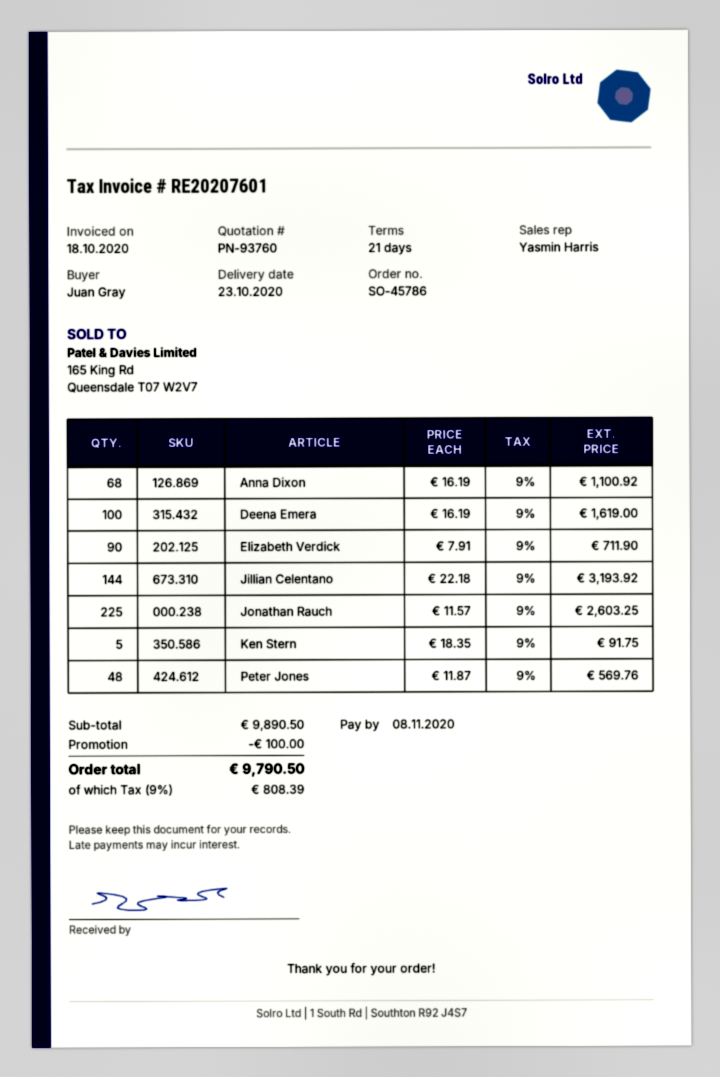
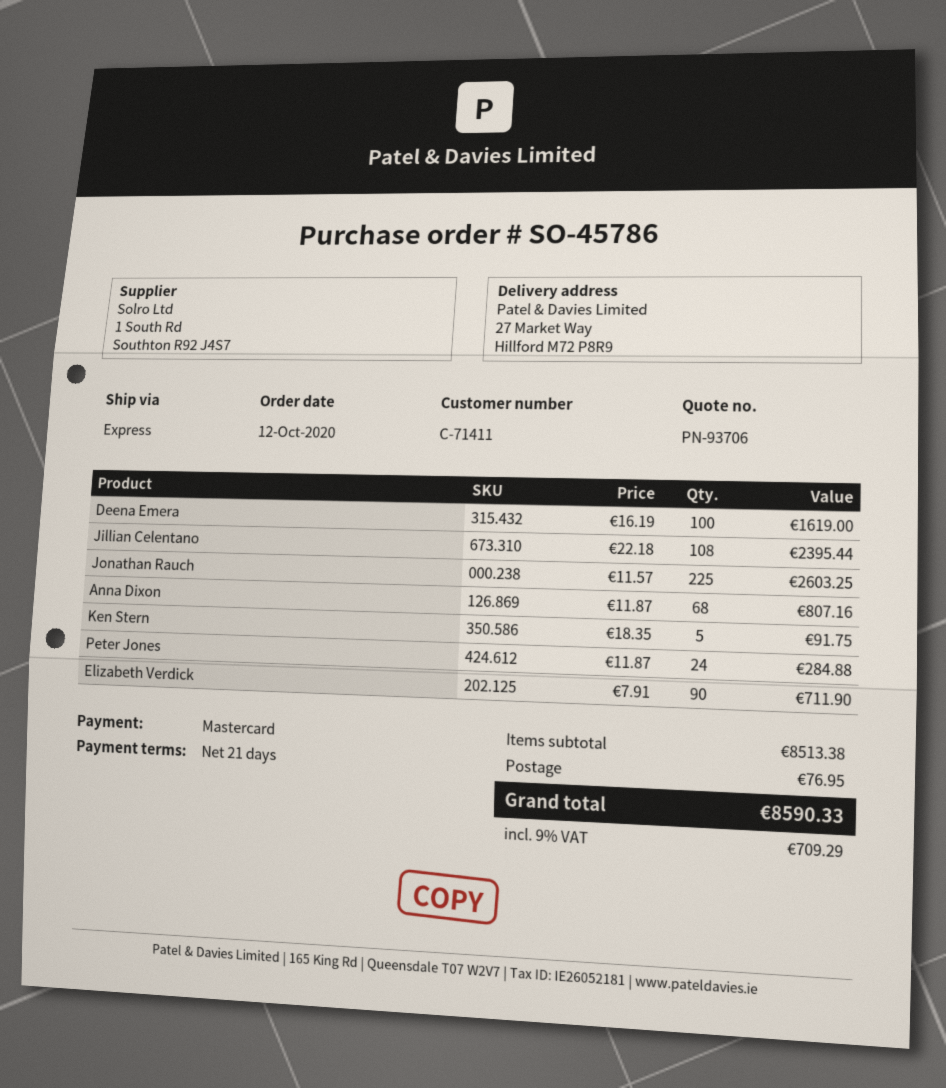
quote number: PN-93760 -> PN-93706
Anna Dixon: 68 x 16.19 = 1100.92 -> 68 x 11.87 = 807.16
Jillian Celentano: 144 x 22.18 = 3193.92 -> 108 x 22.18 = 2395.44
Peter Jones: 48 x 11.87 = 569.76 -> 24 x 11.87 = 284.88
subtotal: 9890.50 -> 8513.38
discount: 100.00 -> none
shipping: none -> 76.95
tax: 9% = 808.39 -> 9% = 709.29
total: 9790.50 -> 8590.33

